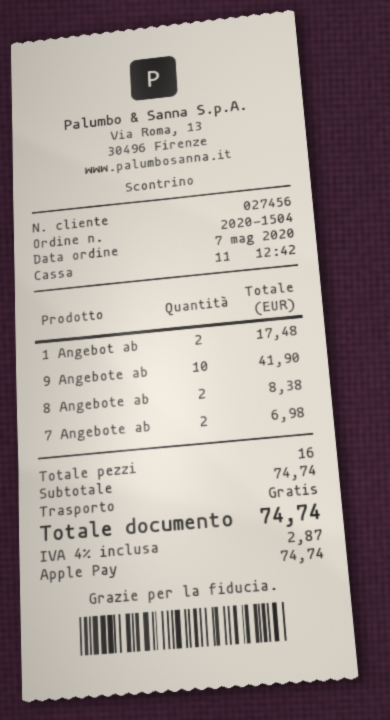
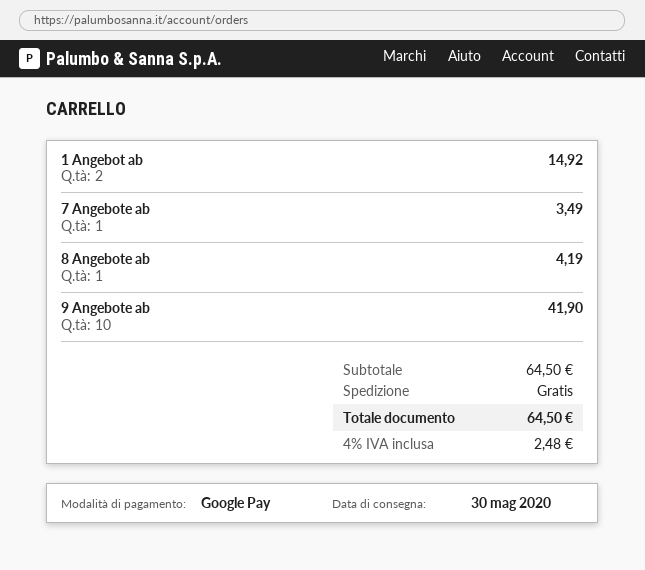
payment method: Apple Pay -> Google Pay
1 Angebot ab: 2 for 17.48 -> 2 for 14.92
8 Angebote ab: 2 for 8.38 -> 1 for 4.19
7 Angebote ab: 2 for 6.98 -> 1 for 3.49
subtotal: 74.74 -> 64.50
tax: 4% = 2.87 -> 4% = 2.48
total: 74.74 -> 64.50

